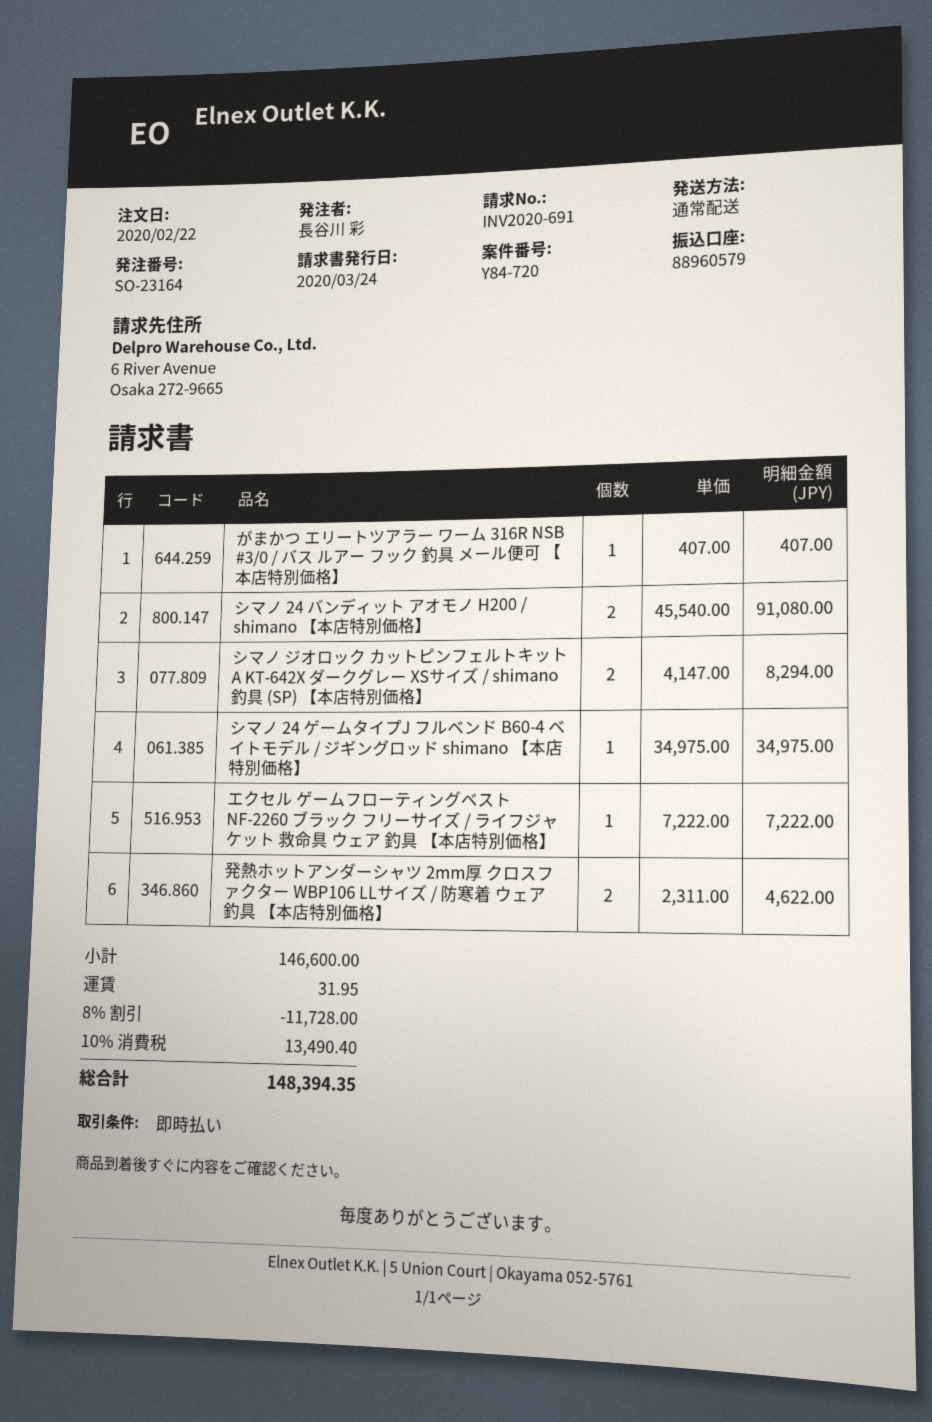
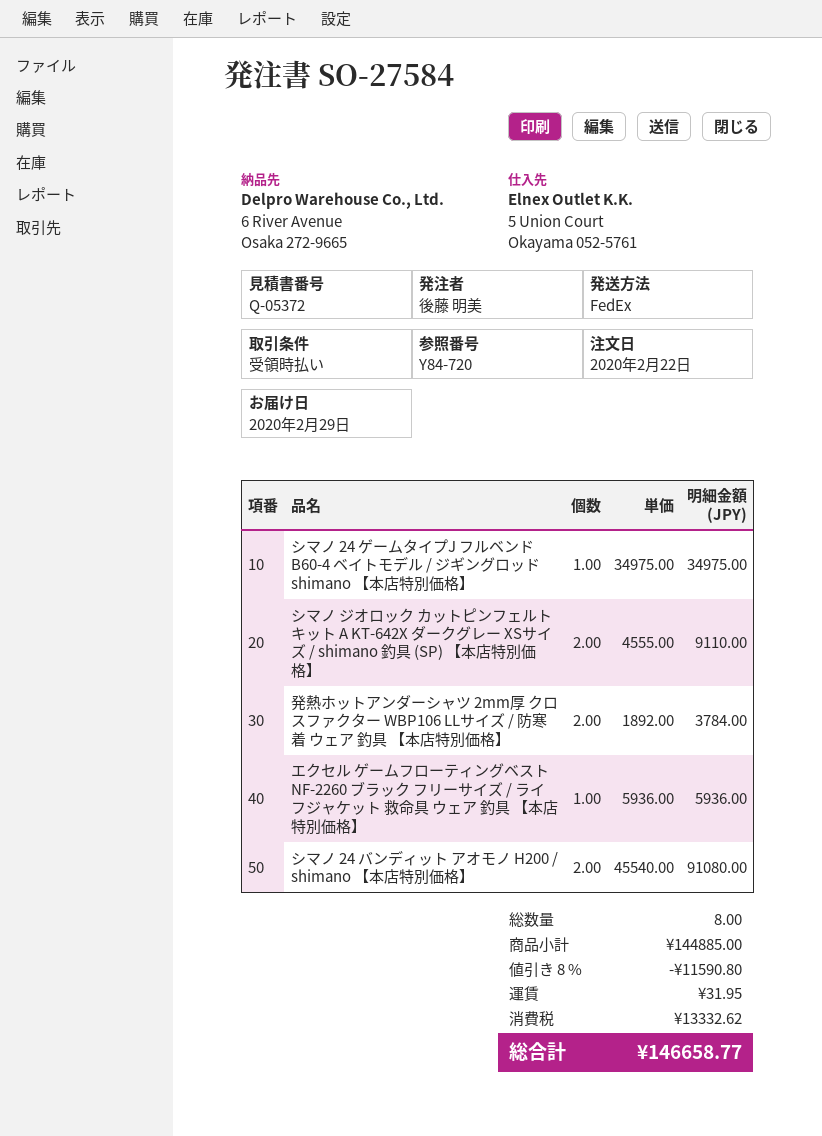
order number: SO-23164 -> SO-27584
ordered by: 長谷川 彩 -> 後藤 明美
shipping method: standard -> FedEx
がまかつ エリートツアラー ワーム 316R NSB #3/0 / バス ルアー フック 釣具 メール便可 【本店特別価格】: 1 x 407.00 = 407.00 -> none
シマノ ジオロック カットピンフェルトキット A KT-642X ダークグレー XSサイズ / shimano 釣具 (SP) 【本店特別価格】: 2 x 4147.00 = 8294.00 -> 2 x 4555.00 = 9110.00
エクセル ゲームフローティングベスト NF-2260 ブラック フリーサイズ / ライフジャケット 救命具 ウェア 釣具 【本店特別価格】: 1 x 7222.00 = 7222.00 -> 1 x 5936.00 = 5936.00
発熱ホットアンダーシャツ 2mm厚 クロスファクター WBP106 LLサイズ / 防寒着 ウェア 釣具 【本店特別価格】: 2 x 2311.00 = 4622.00 -> 2 x 1892.00 = 3784.00
subtotal: 146600.00 -> 144885.00
discount: 8% = 11728.00 -> 8% = 11590.80
tax: 13490.40 -> 13332.62
total: 148394.35 -> 146658.77

